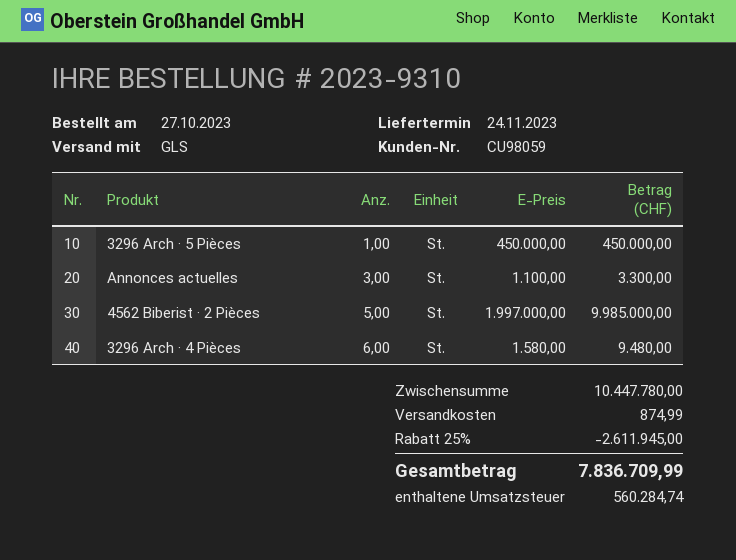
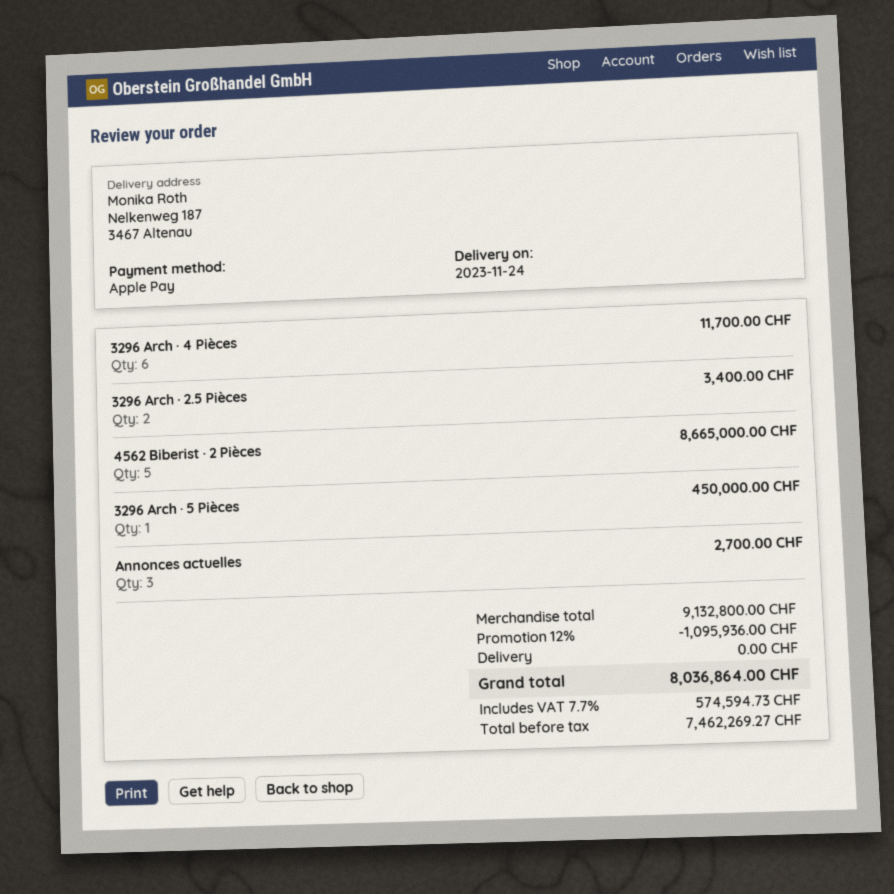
Annonces actuelles: 3 for 3300.00 -> 3 for 2700.00
4562 Biberist · 2 Pièces: 5 for 9985000.00 -> 5 for 8665000.00
3296 Arch · 4 Pièces: 6 for 9480.00 -> 6 for 11700.00
3296 Arch · 2.5 Pièces: none -> 2 for 3400.00
subtotal: 10447780.00 -> 9132800.00
discount: 25% = 2611945.00 -> 12% = 1095936.00
shipping: 874.99 -> 0.00
tax: 560284.74 -> 574594.73
total: 7836709.99 -> 8036864.00

